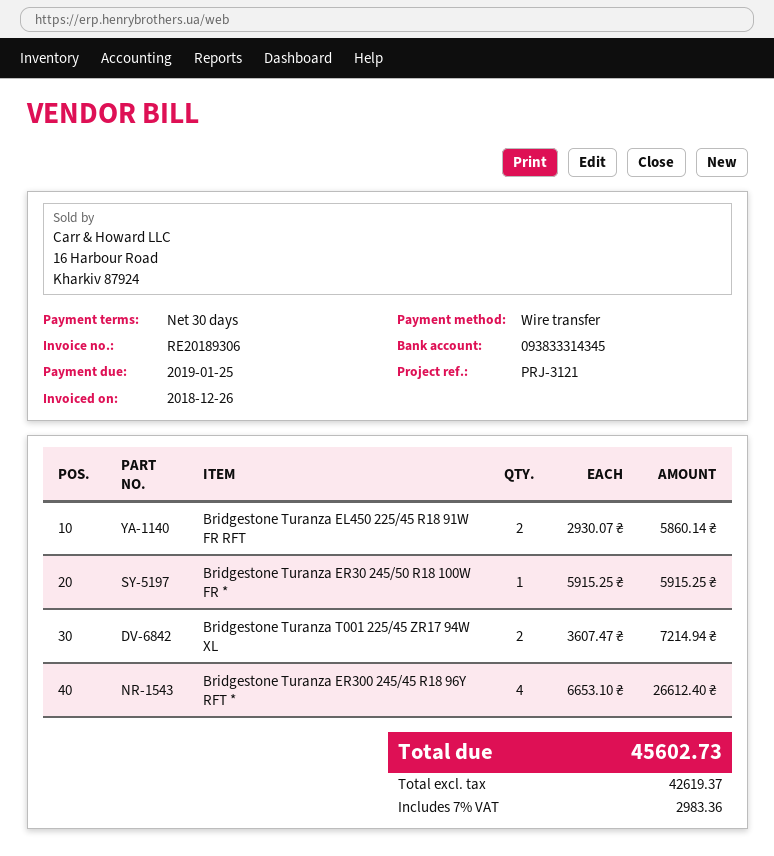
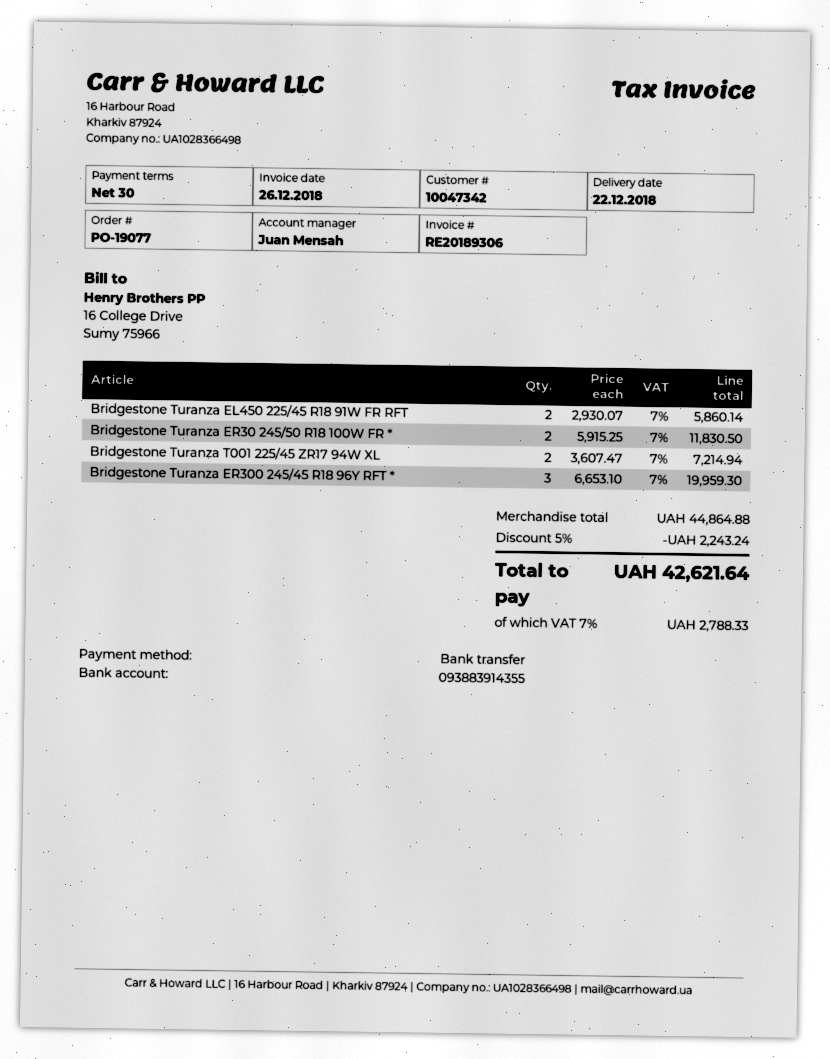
bank account: 093833314345 -> 093883914355
Bridgestone Turanza ER30 245/50 R18 100W FR *: 1 x 5915.25 = 5915.25 -> 2 x 5915.25 = 11830.50
Bridgestone Turanza ER300 245/45 R18 96Y RFT *: 4 x 6653.10 = 26612.40 -> 3 x 6653.10 = 19959.30
discount: none -> 5% = 2243.24
tax: 7% = 2983.36 -> 7% = 2788.33
total: 45602.73 -> 42621.64

